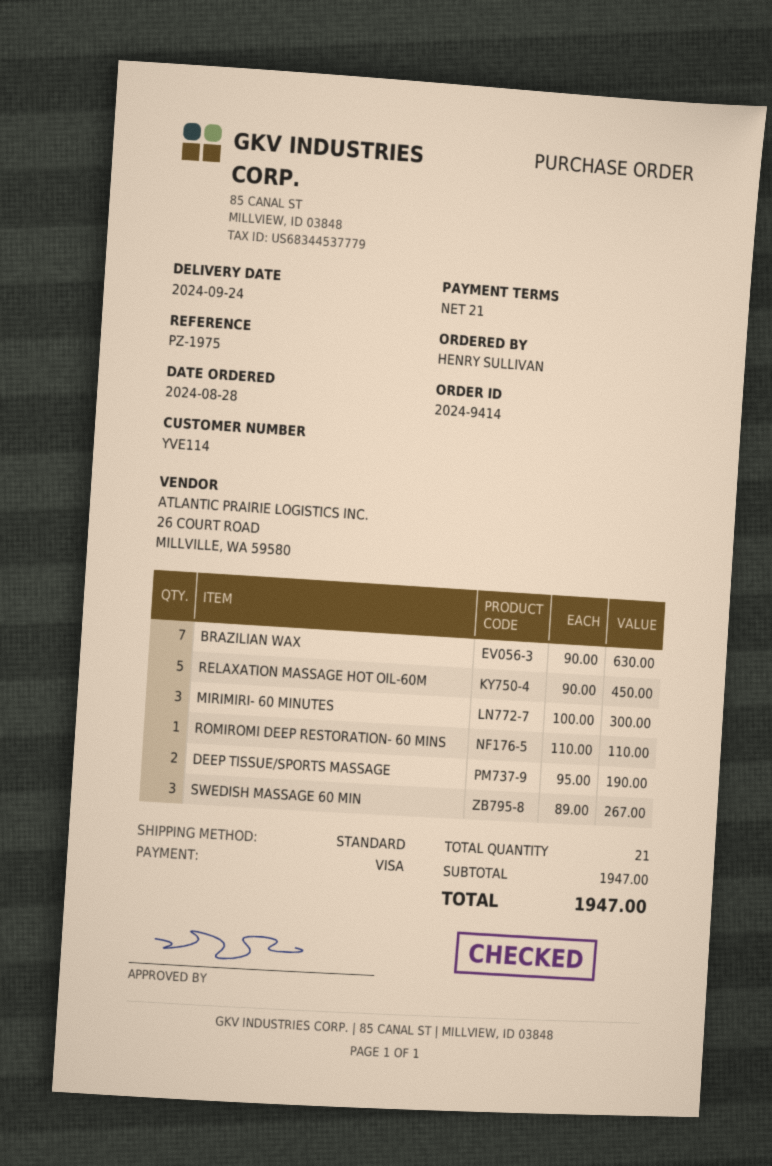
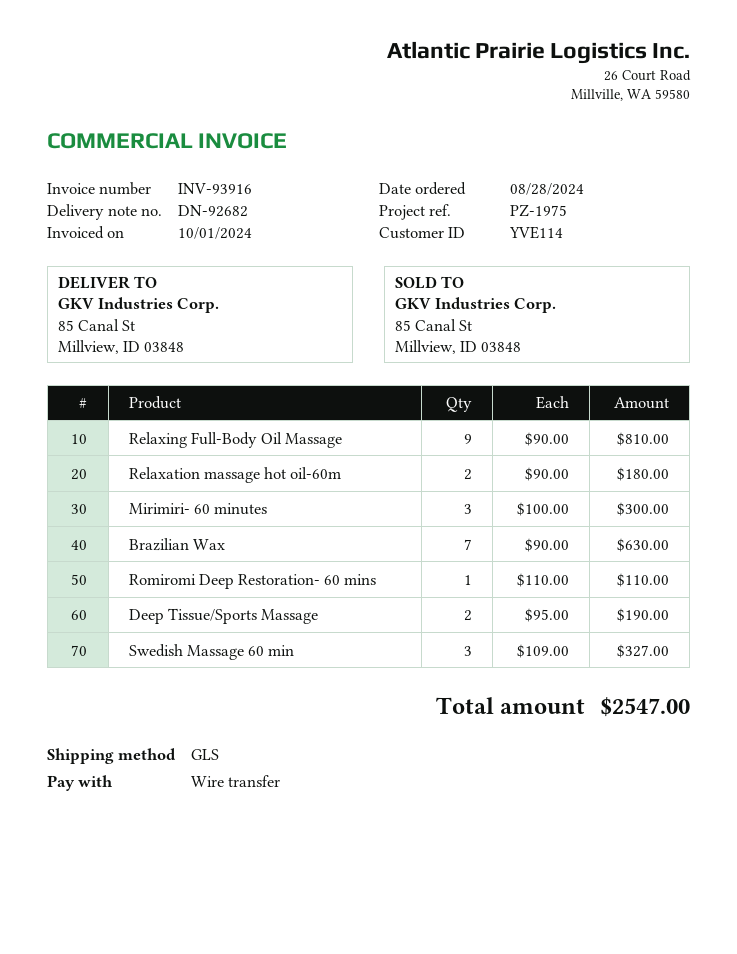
payment method: Visa -> bank transfer
shipping method: standard -> GLS
RELAXATION MASSAGE HOT OIL-60M: 5 x 90.00 = 450.00 -> 2 x 90.00 = 180.00
SWEDISH MASSAGE 60 MIN: 3 x 89.00 = 267.00 -> 3 x 109.00 = 327.00
Relaxing Full-Body Oil Massage: none -> 9 x 90.00 = 810.00
total: 1947.00 -> 2547.00

